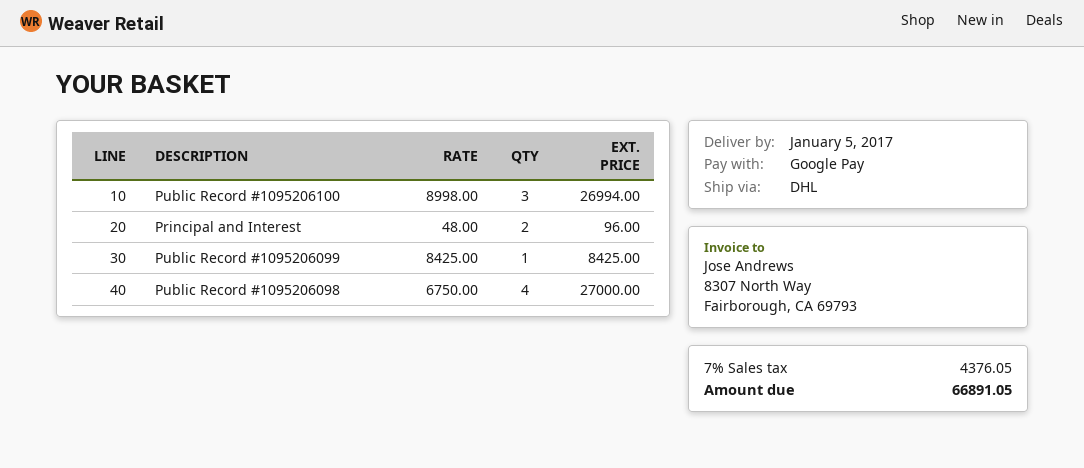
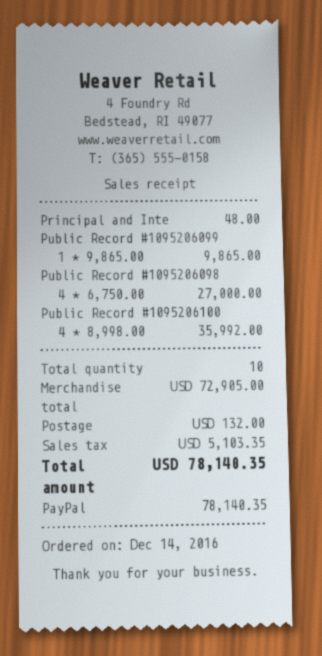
payment method: Google Pay -> PayPal
Public Record #1095206100: 3 x 8998.00 = 26994.00 -> 4 x 8998.00 = 35992.00
Principal and Interest: 2 x 48.00 = 96.00 -> 1 x 48.00 = 48.00
Public Record #1095206099: 1 x 8425.00 = 8425.00 -> 1 x 9865.00 = 9865.00
shipping: none -> 132.00
tax: 4376.05 -> 5103.35
total: 66891.05 -> 78140.35

